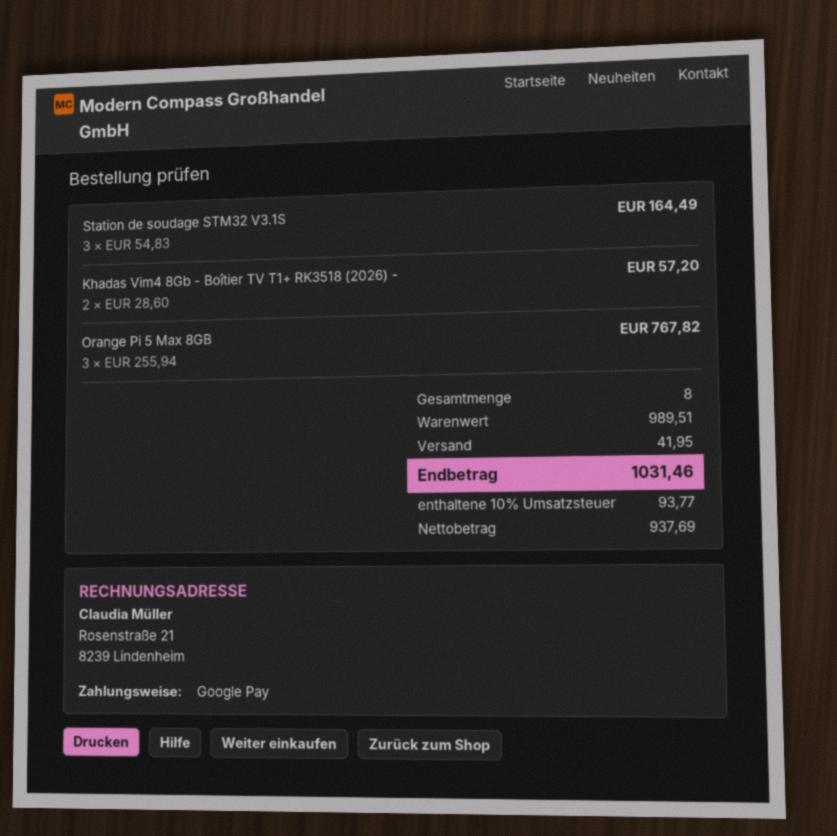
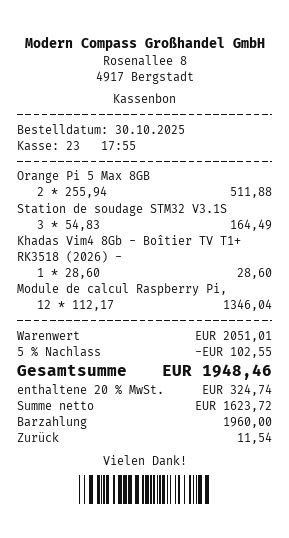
payment method: Google Pay -> cash
Khadas Vim4 8Gb - Boîtier TV T1+ RK3518 (2026) -: 2 x 28.60 = 57.20 -> 1 x 28.60 = 28.60
Orange Pi 5 Max 8GB: 3 x 255.94 = 767.82 -> 2 x 255.94 = 511.88
Module de calcul Raspberry Pi,: none -> 12 x 112.17 = 1346.04
subtotal: 989.51 -> 2051.01
discount: none -> 5% = 102.55
shipping: 41.95 -> none
net: 937.69 -> 1623.72
tax: 10% = 93.77 -> 20% = 324.74
total: 1031.46 -> 1948.46

